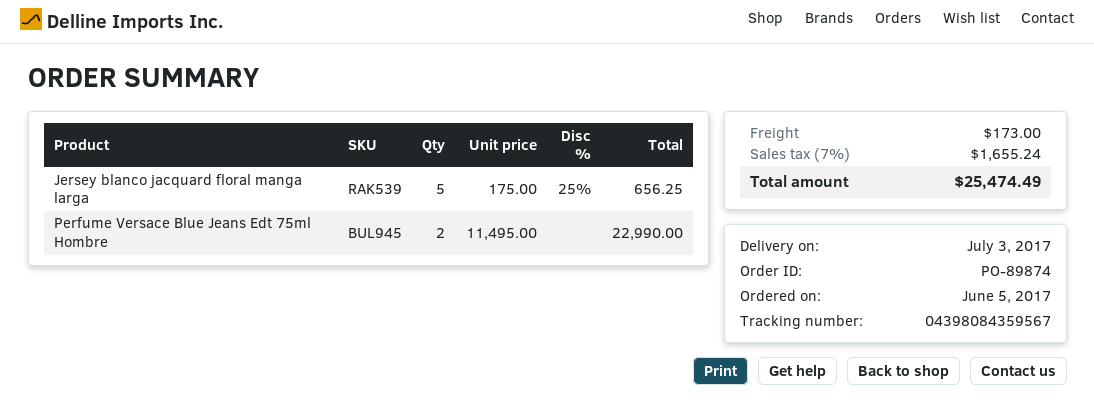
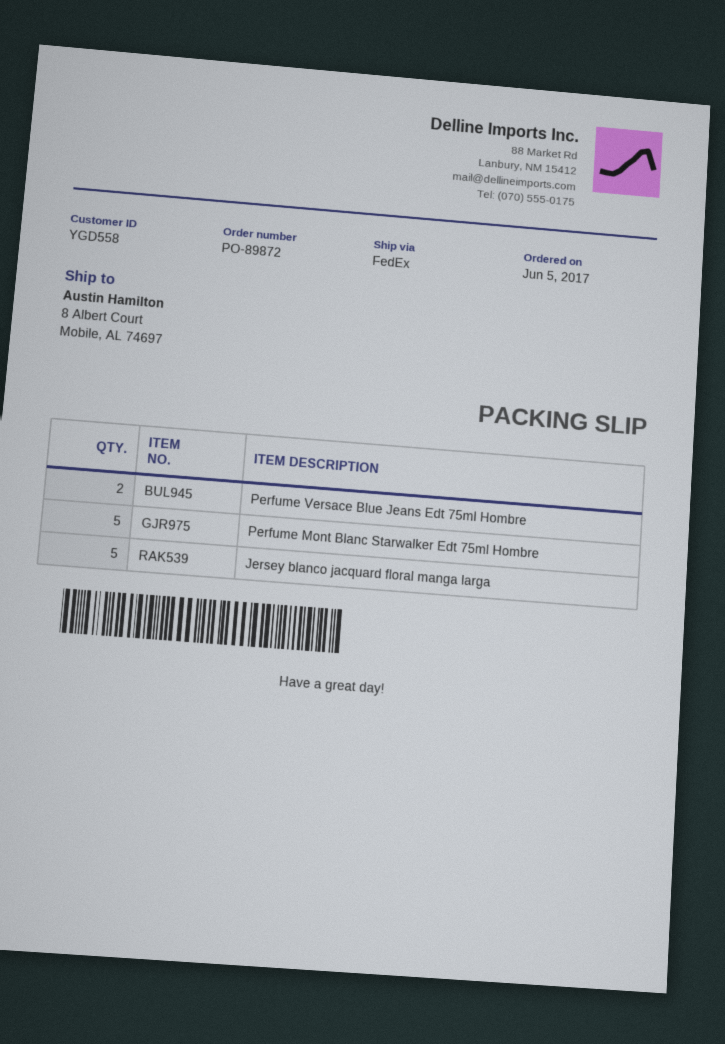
order number: PO-89874 -> PO-89872
Perfume Mont Blanc Starwalker Edt 75ml Hombre: none -> 5

